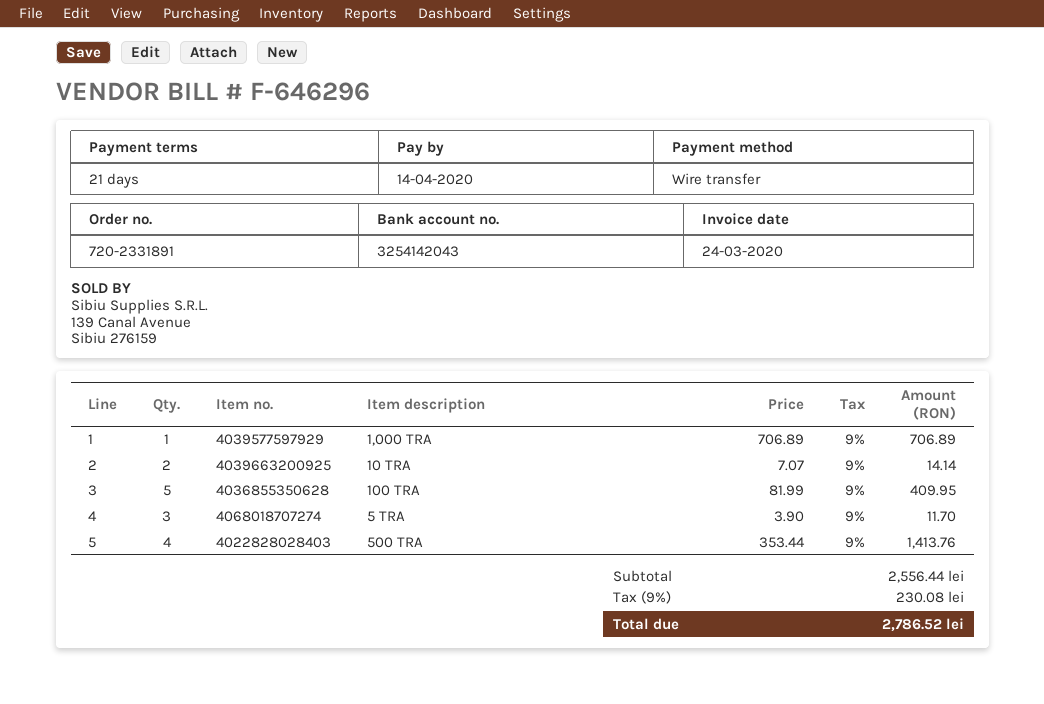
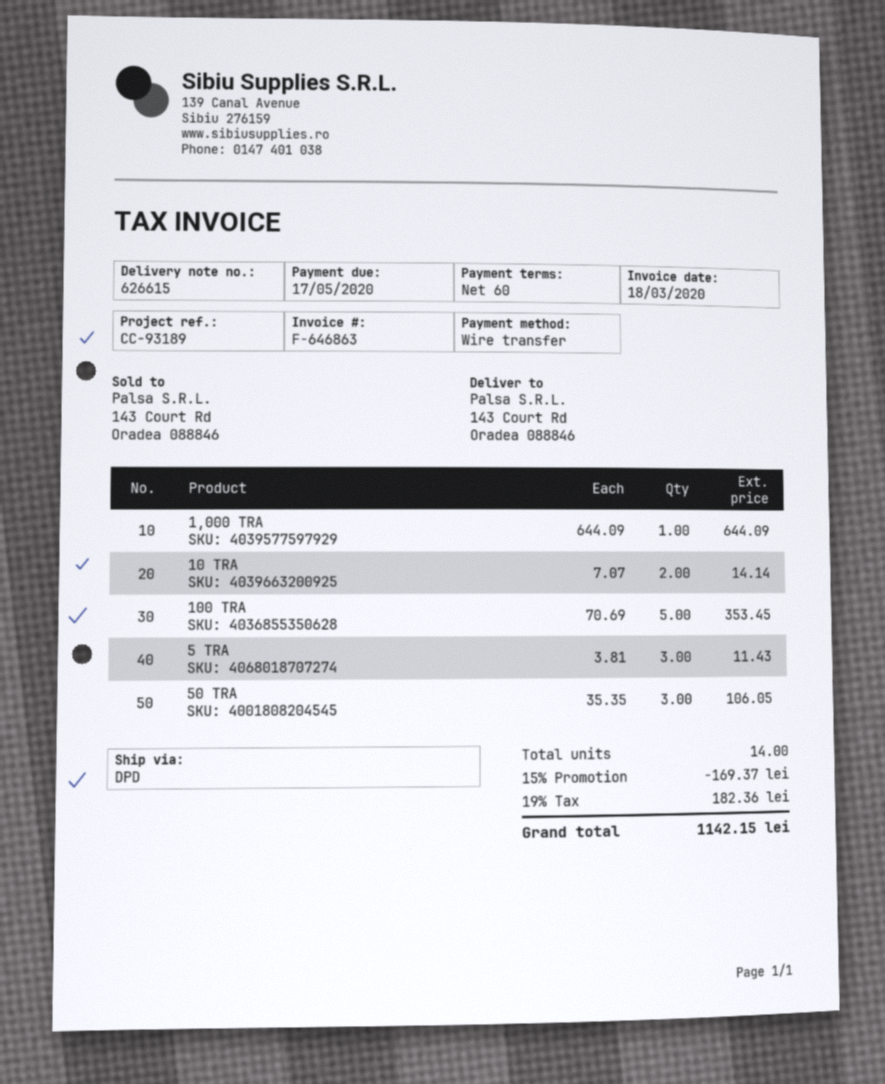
invoice number: F-646296 -> F-646863
invoice date: 2020-03-24 -> 2020-03-18
payment terms: 21 days -> 60 days
due date: 2020-04-14 -> 2020-05-17
1,000 TRA: 1 x 706.89 = 706.89 -> 1 x 644.09 = 644.09
100 TRA: 5 x 81.99 = 409.95 -> 5 x 70.69 = 353.45
5 TRA: 3 x 3.90 = 11.70 -> 3 x 3.81 = 11.43
500 TRA: 4 x 353.44 = 1413.76 -> none
50 TRA: none -> 3 x 35.35 = 106.05
discount: none -> 15% = 169.37
tax: 9% = 230.08 -> 19% = 182.36
total: 2786.52 -> 1142.15

